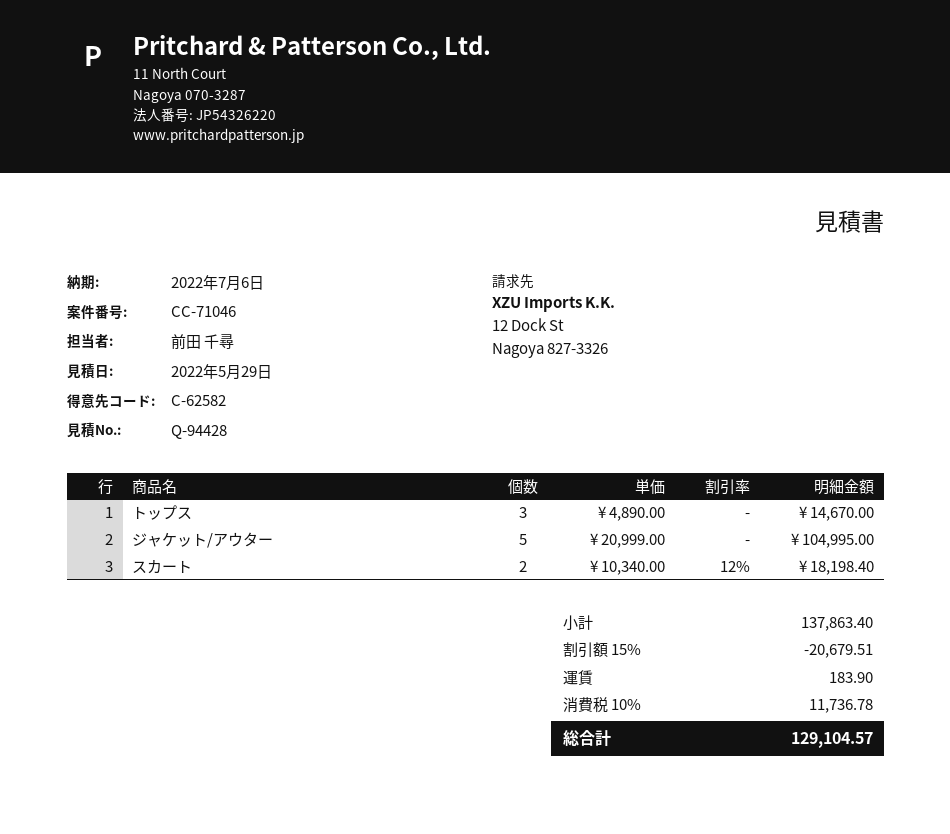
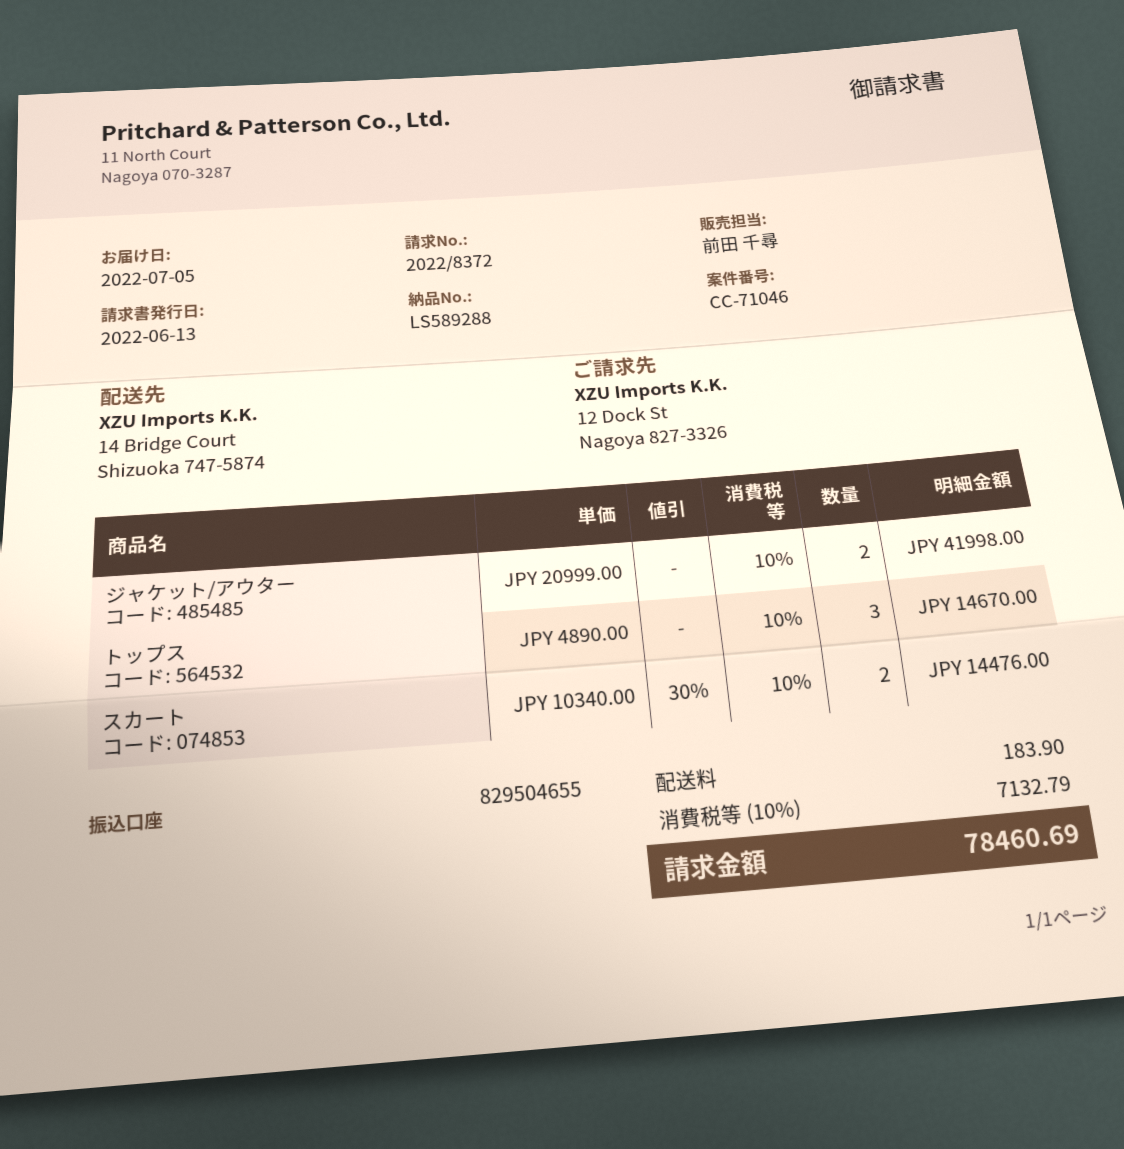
delivery date: 2022-07-06 -> 2022-07-05
ジャケット/アウター: 5 x 20999.00 = 104995.00 -> 2 x 20999.00 = 41998.00
スカート: 2 x 10340.00 - 12% = 18198.40 -> 2 x 10340.00 - 30% = 14476.00
discount: 15% = 20679.51 -> none
tax: 10% = 11736.78 -> 10% = 7132.79
total: 129104.57 -> 78460.69

